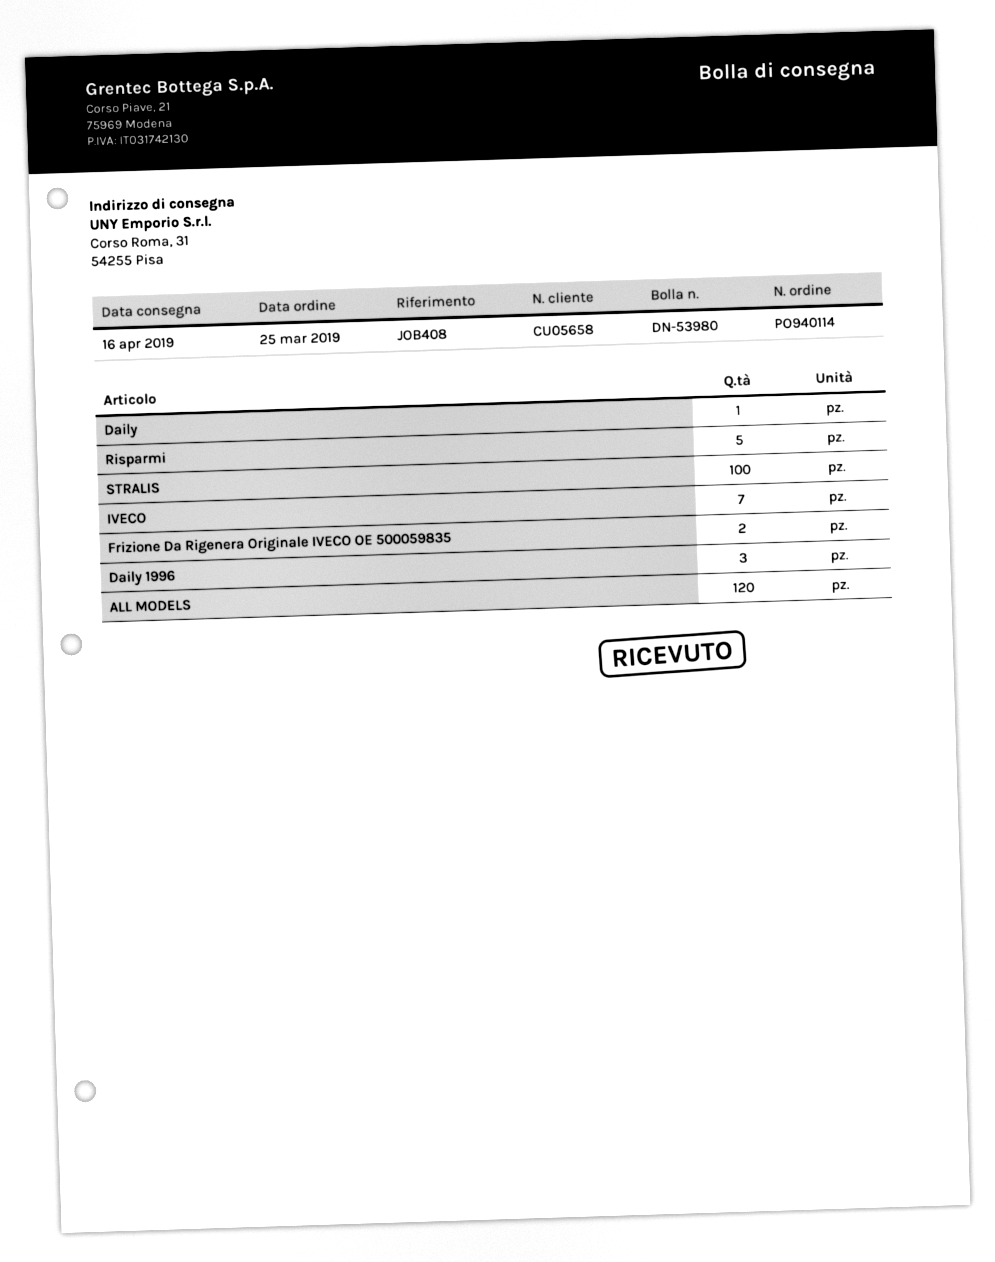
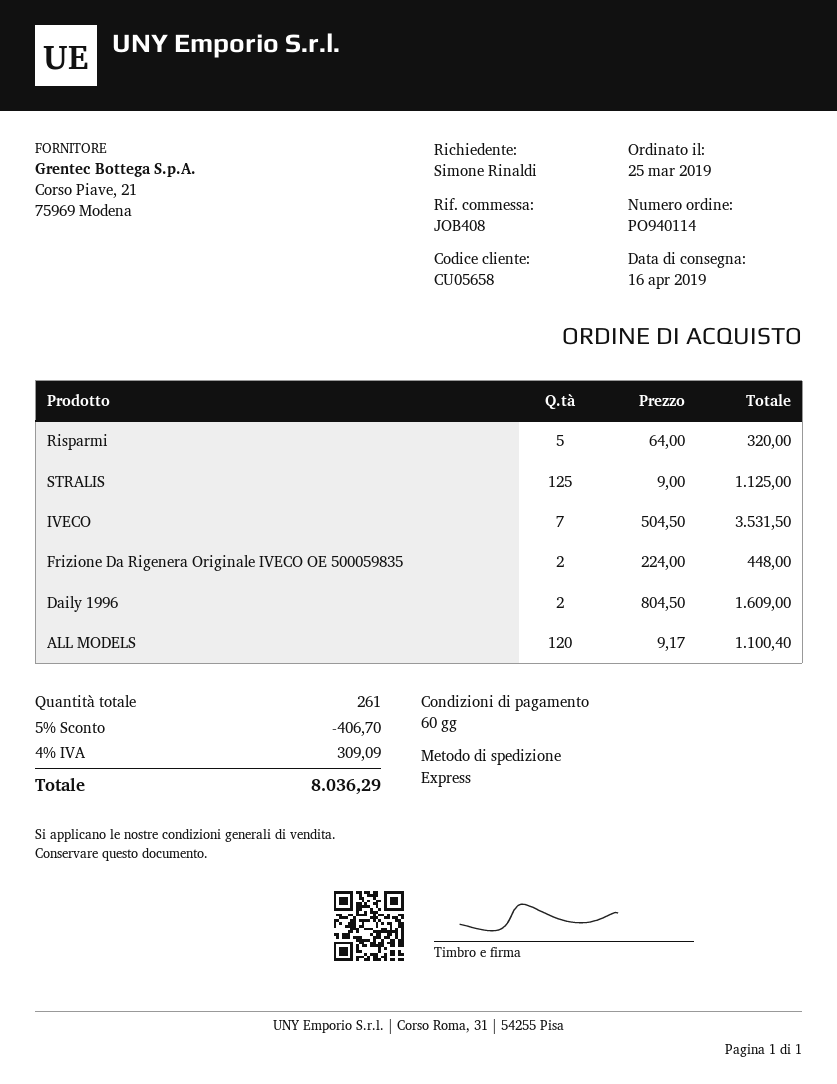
Daily: 1 -> none
STRALIS: 100 -> 125
Daily 1996: 3 -> 2

